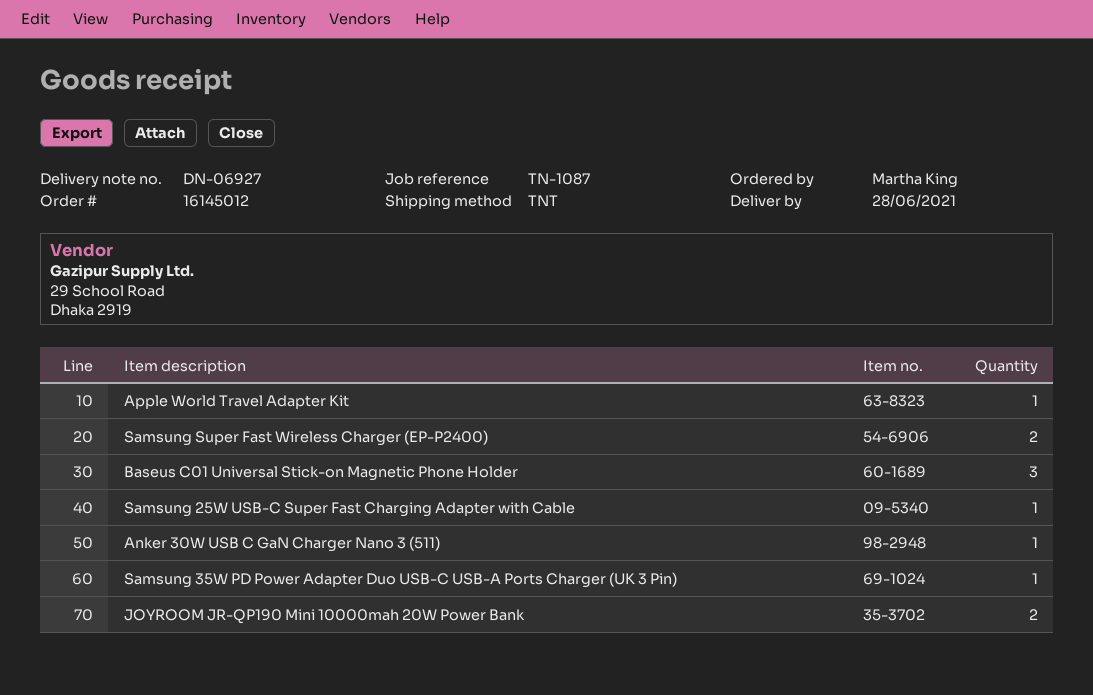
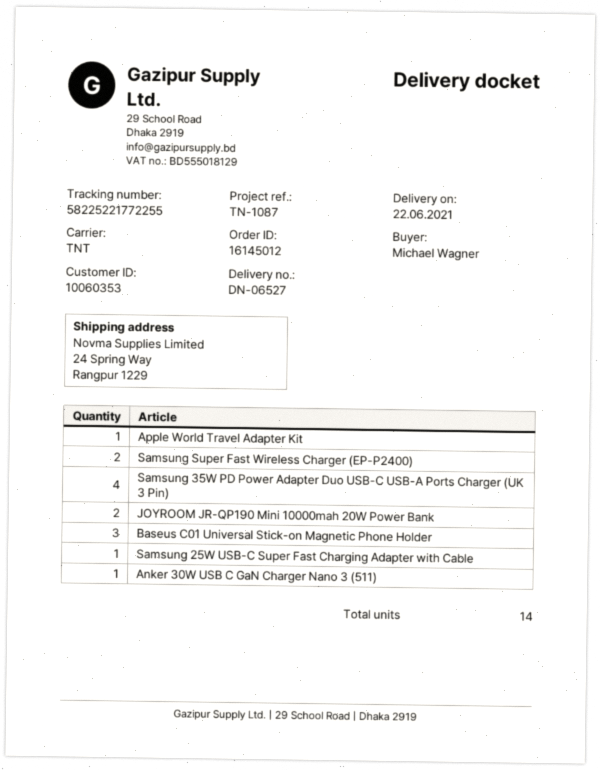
delivery note number: DN-06927 -> DN-06527
delivery date: 2021-06-28 -> 2021-06-22
ordered by: Martha King -> Michael Wagner
Samsung 35W PD Power Adapter Duo USB-C USB-A Ports Charger (UK 3 Pin): 1 -> 4

